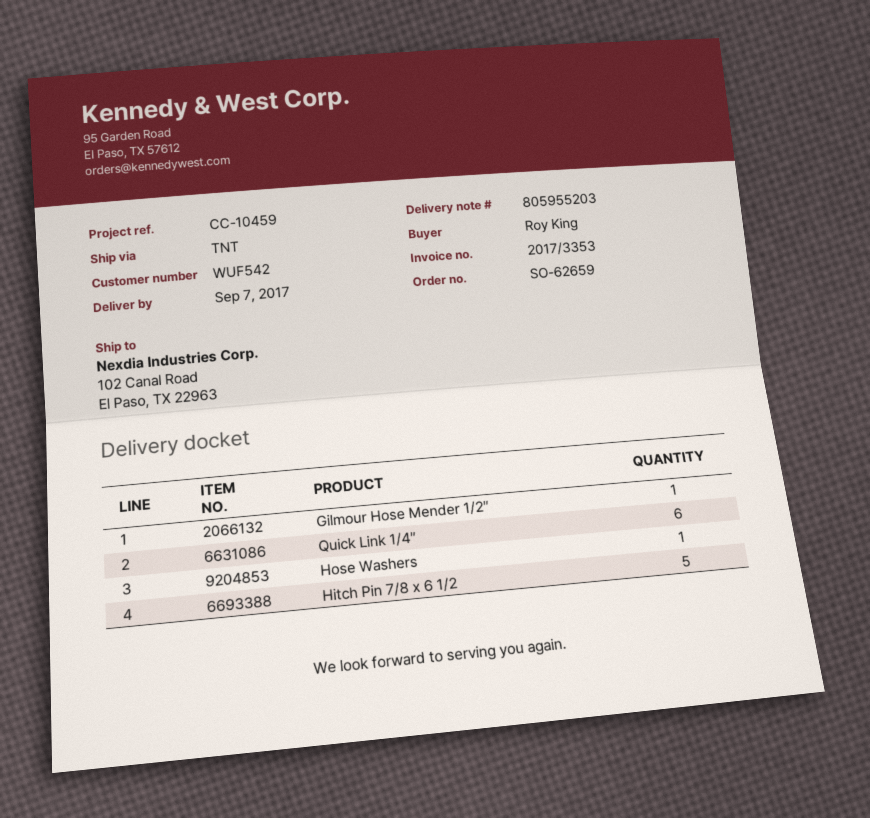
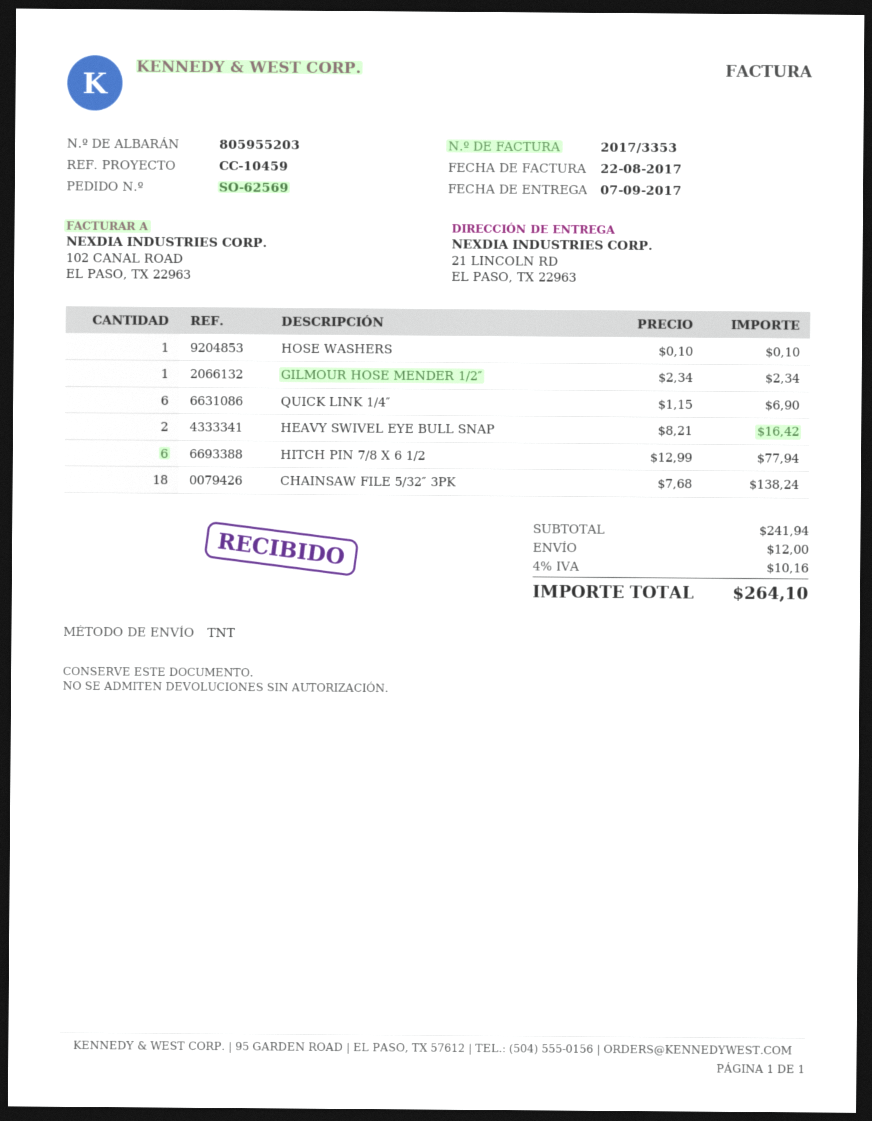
order number: SO-62659 -> SO-62569
ship to: 102 Canal Road, El Paso, TX 22963 -> 21 LINCOLN RD, EL PASO, TX 22963
Hitch Pin 7/8 x 6 1/2: 5 -> 6
HEAVY SWIVEL EYE BULL SNAP: none -> 2
CHAINSAW FILE 5/32″ 3PK: none -> 18

